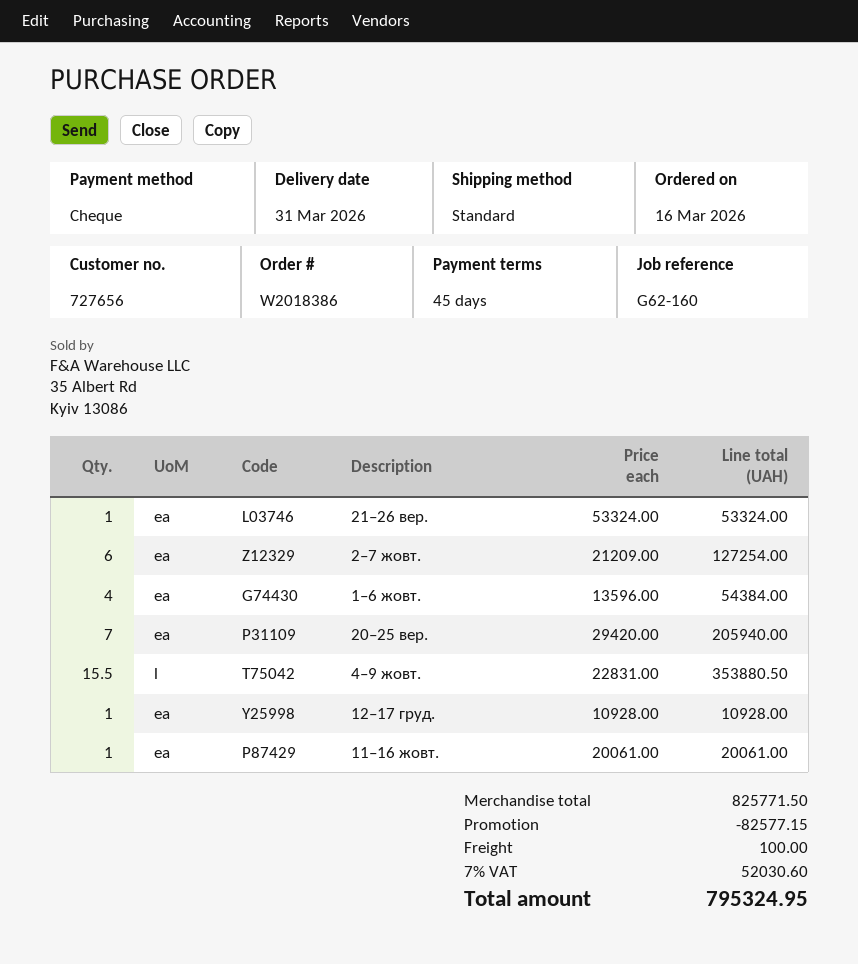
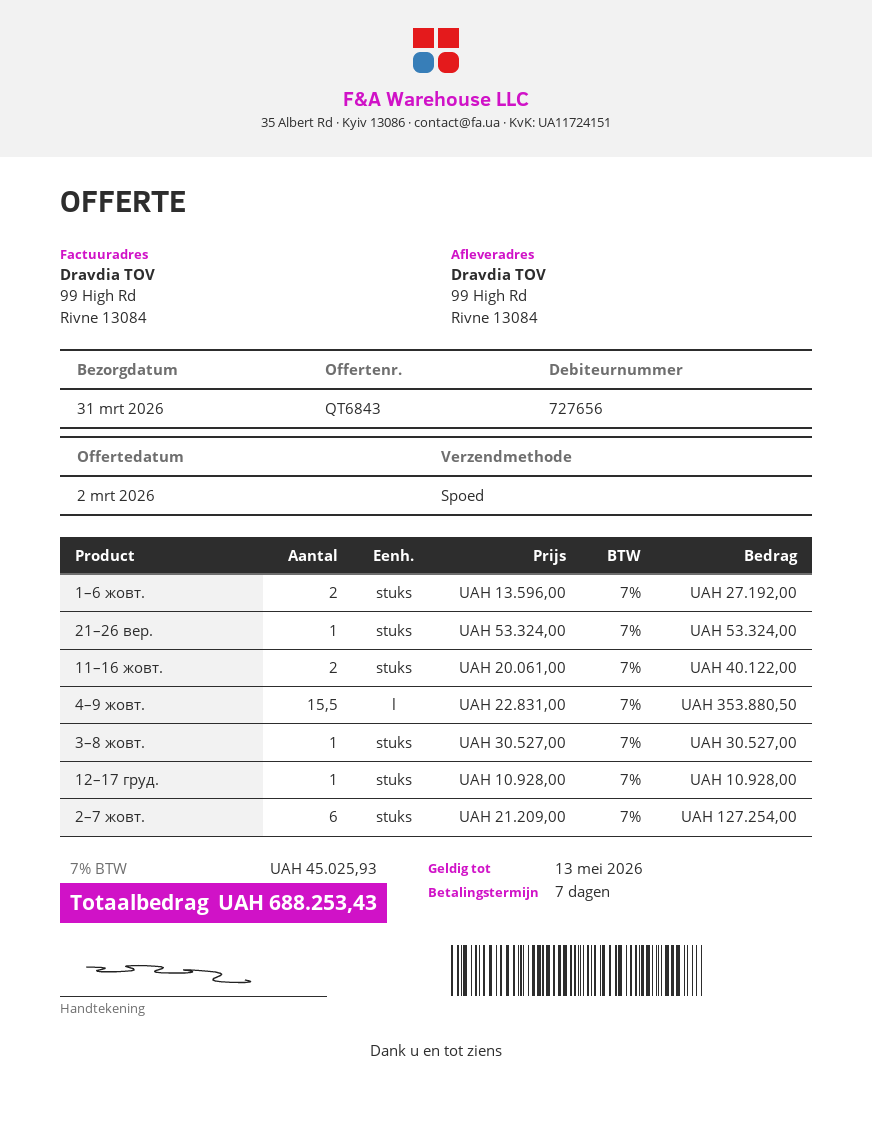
payment terms: 45 days -> 7 days
shipping method: standard -> express
1–6 жовт.: 4 x 13596.00 = 54384.00 -> 2 x 13596.00 = 27192.00
20–25 вер.: 7 x 29420.00 = 205940.00 -> none
11–16 жовт.: 1 x 20061.00 = 20061.00 -> 2 x 20061.00 = 40122.00
3–8 жовт.: none -> 1 x 30527.00 = 30527.00
discount: 82577.15 -> none
shipping: 100.00 -> none
tax: 7% = 52030.60 -> 7% = 45025.93
total: 795324.95 -> 688253.43

